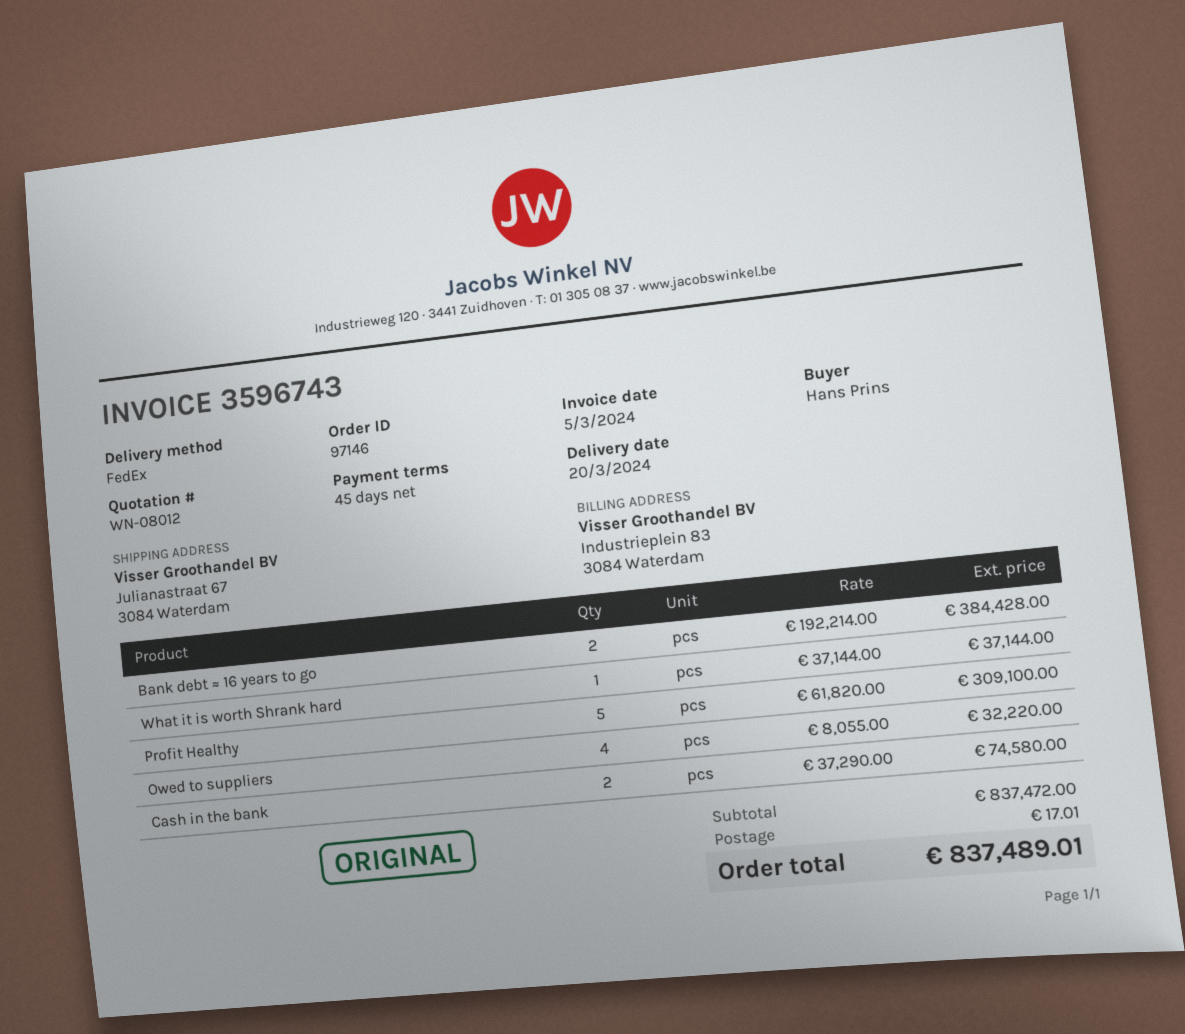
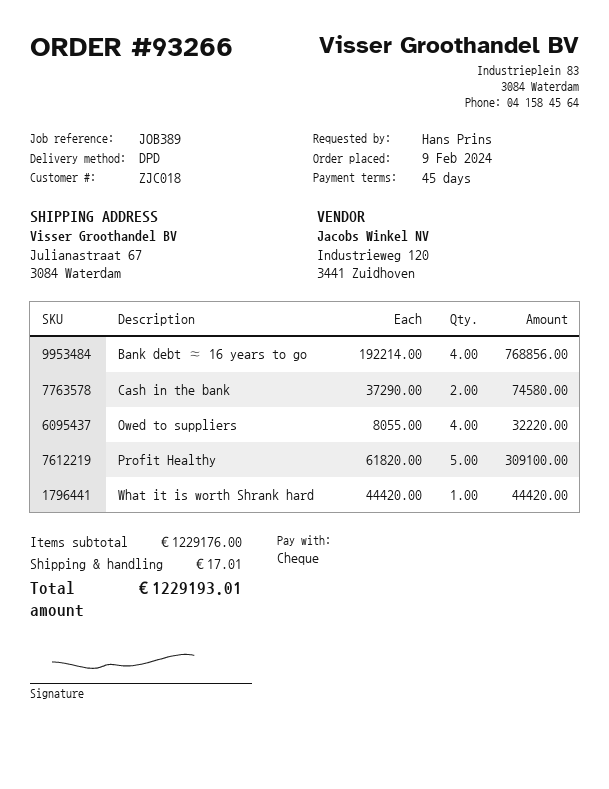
order number: 97146 -> 93266
shipping method: FedEx -> DPD
Bank debt ≈ 16 years to go: 2 x 192214.00 = 384428.00 -> 4 x 192214.00 = 768856.00
What it is worth Shrank hard: 1 x 37144.00 = 37144.00 -> 1 x 44420.00 = 44420.00
subtotal: 837472.00 -> 1229176.00
total: 837489.01 -> 1229193.01

